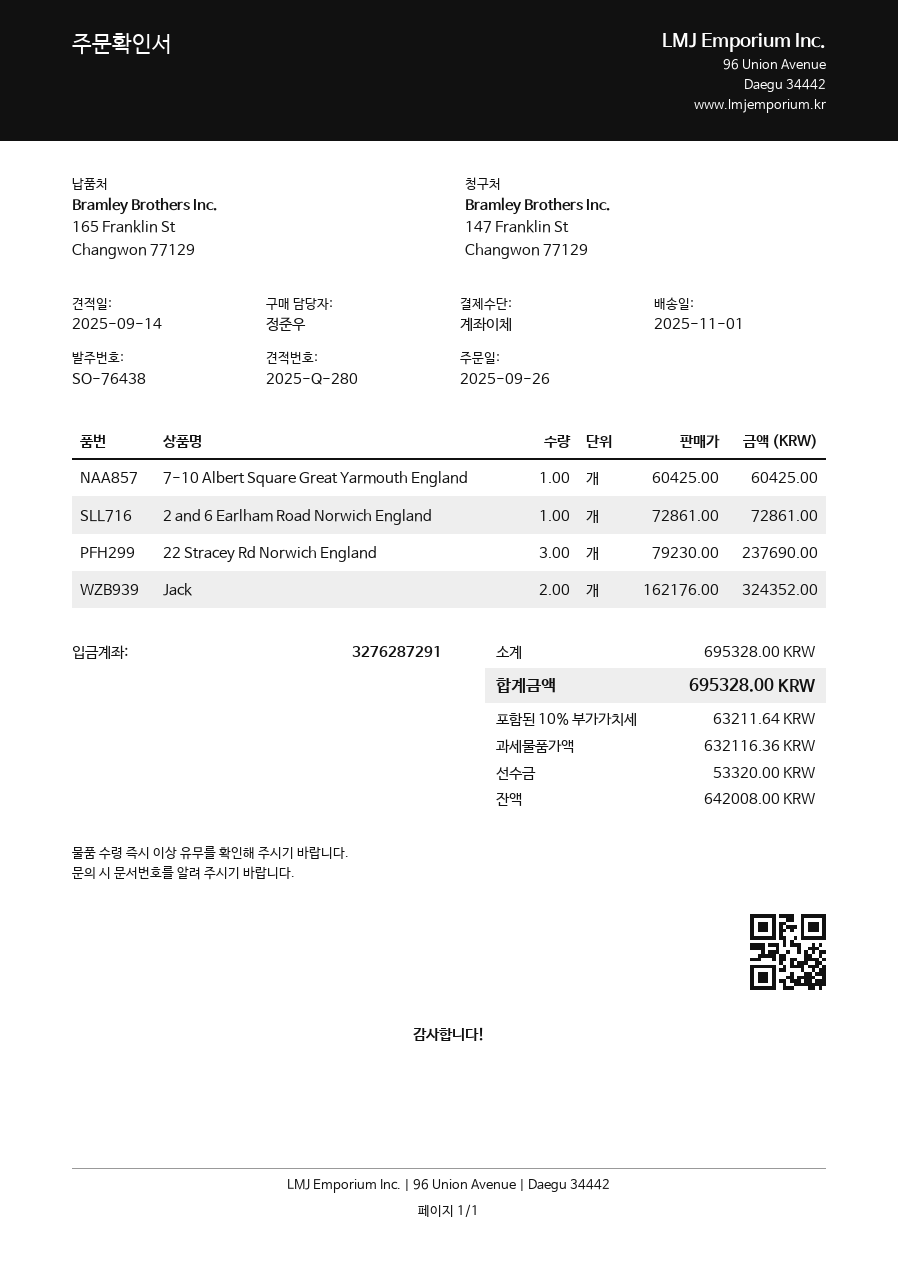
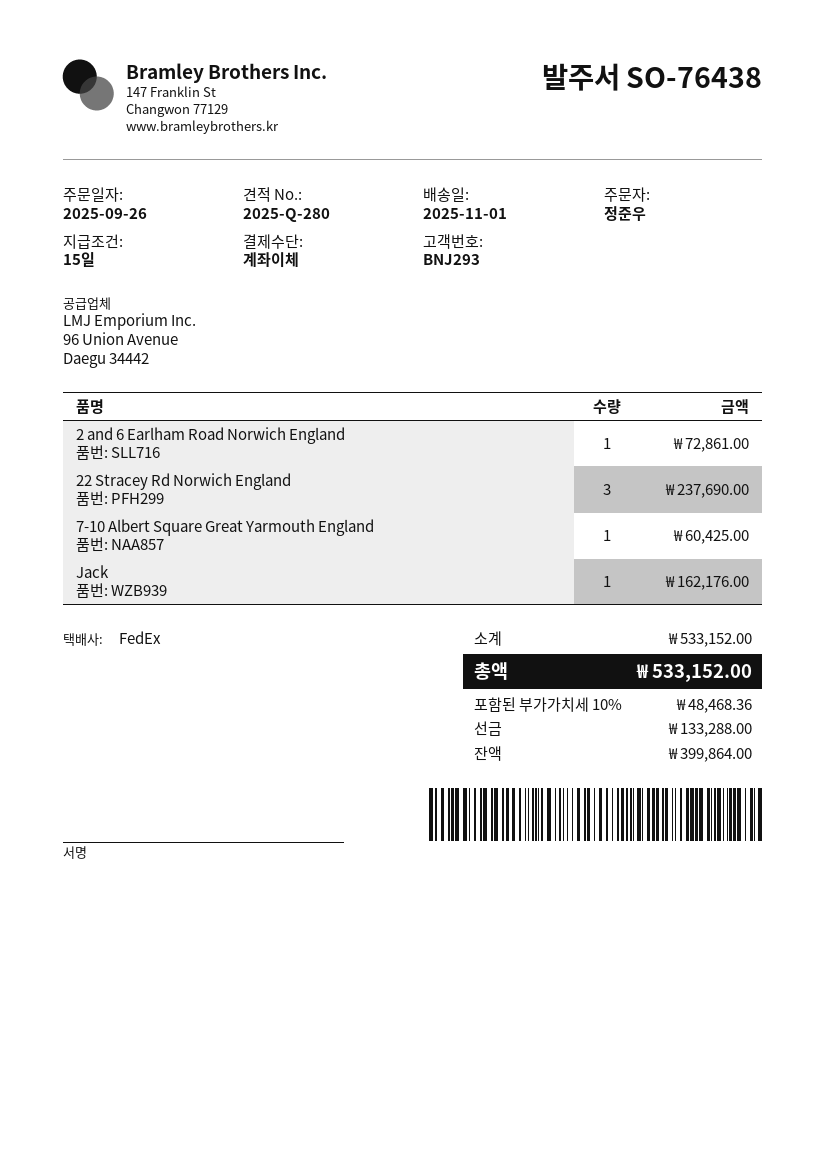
Jack: 2 for 324352.00 -> 1 for 162176.00
subtotal: 695328.00 -> 533152.00
tax: 10% = 63211.64 -> 10% = 48468.36
total: 695328.00 -> 533152.00
deposit: 53320.00 -> 133288.00
balance: 642008.00 -> 399864.00

